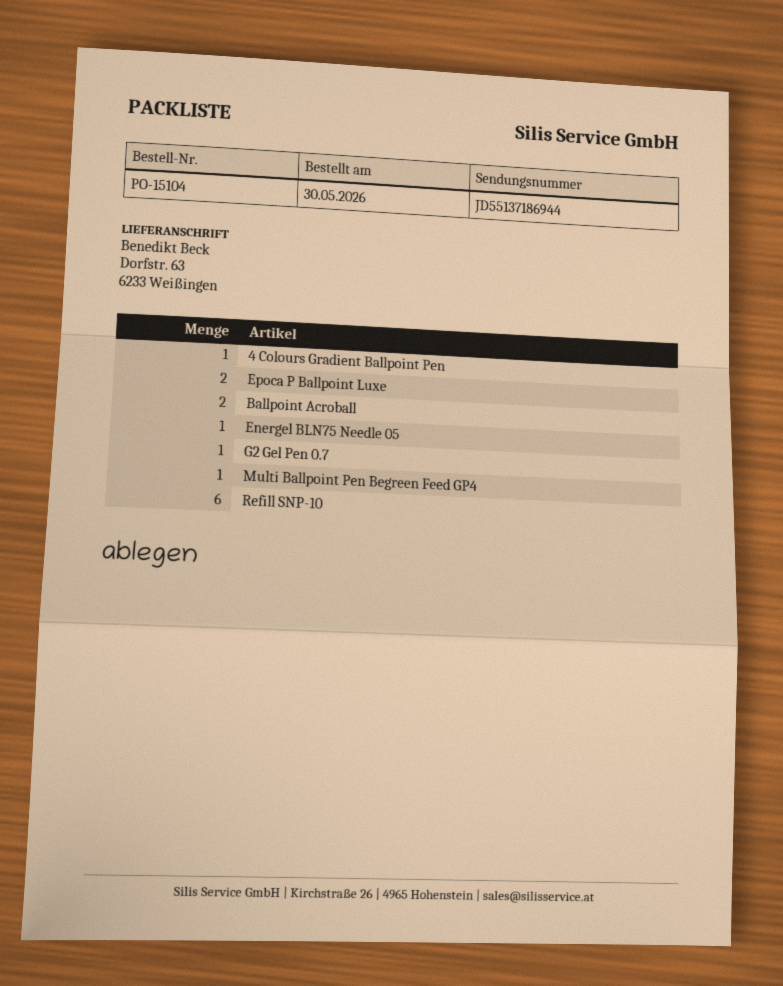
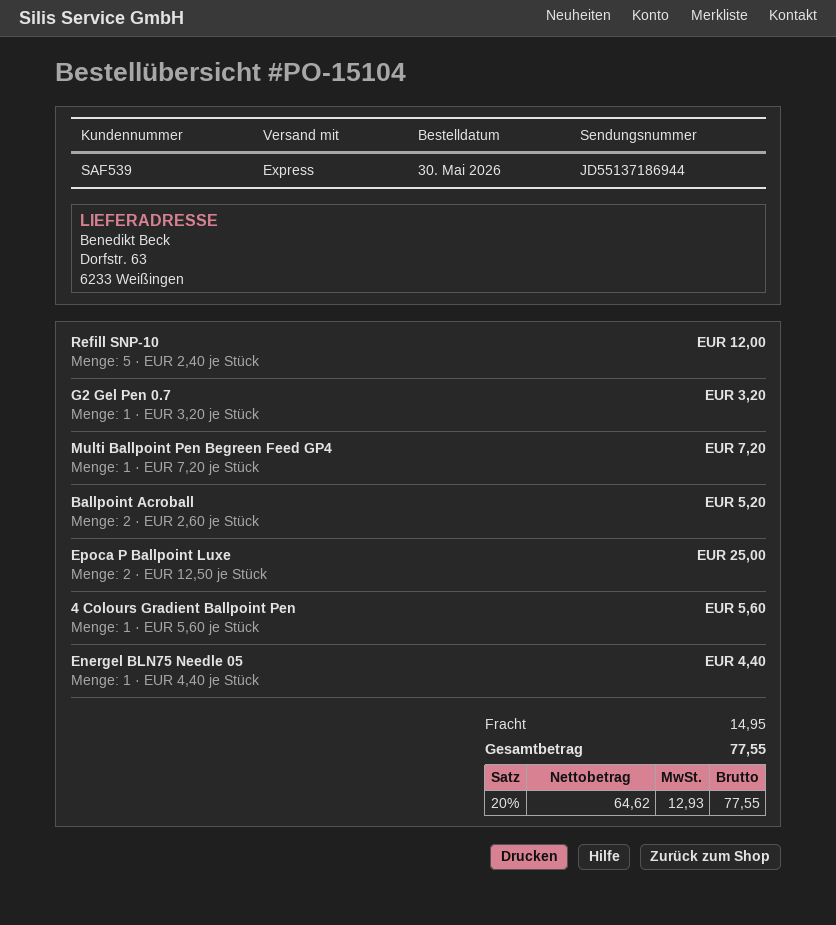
Refill SNP-10: 6 -> 5

